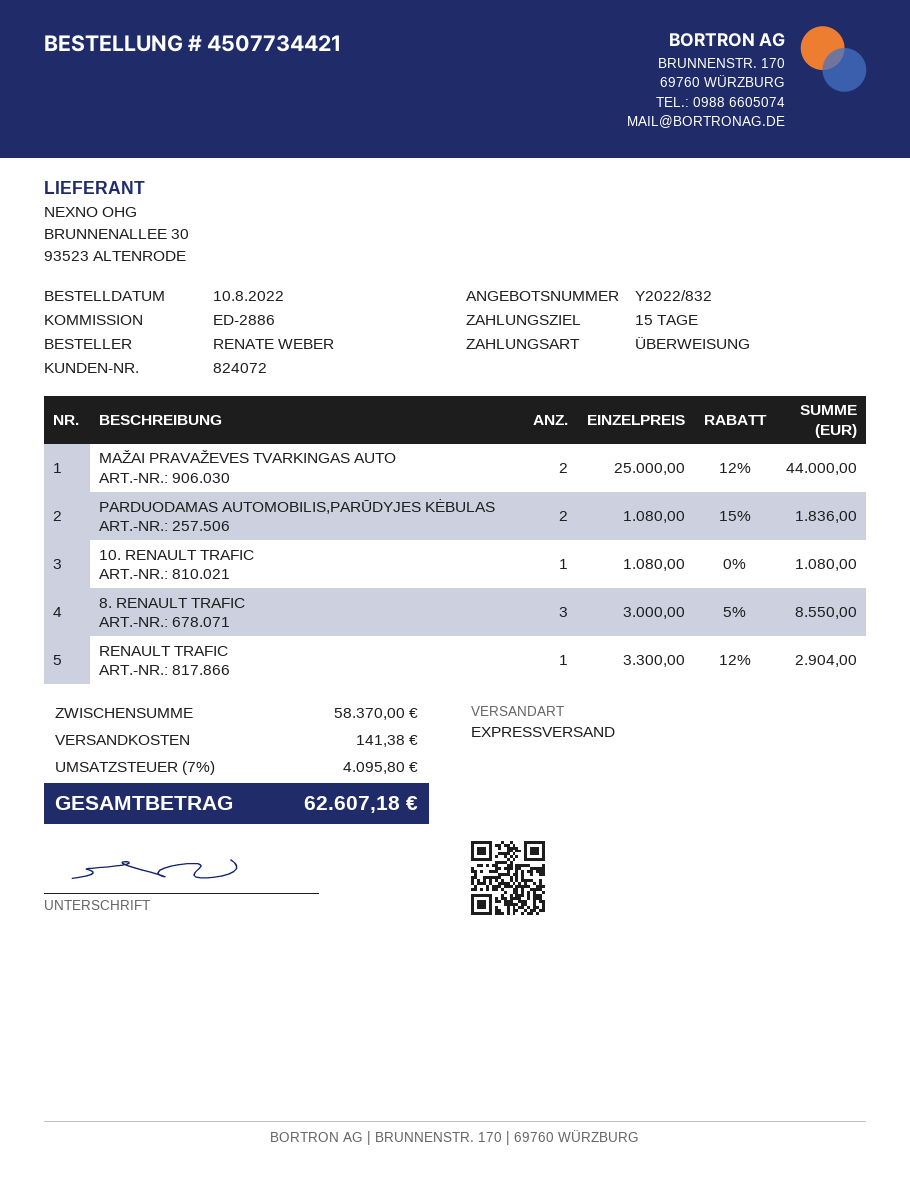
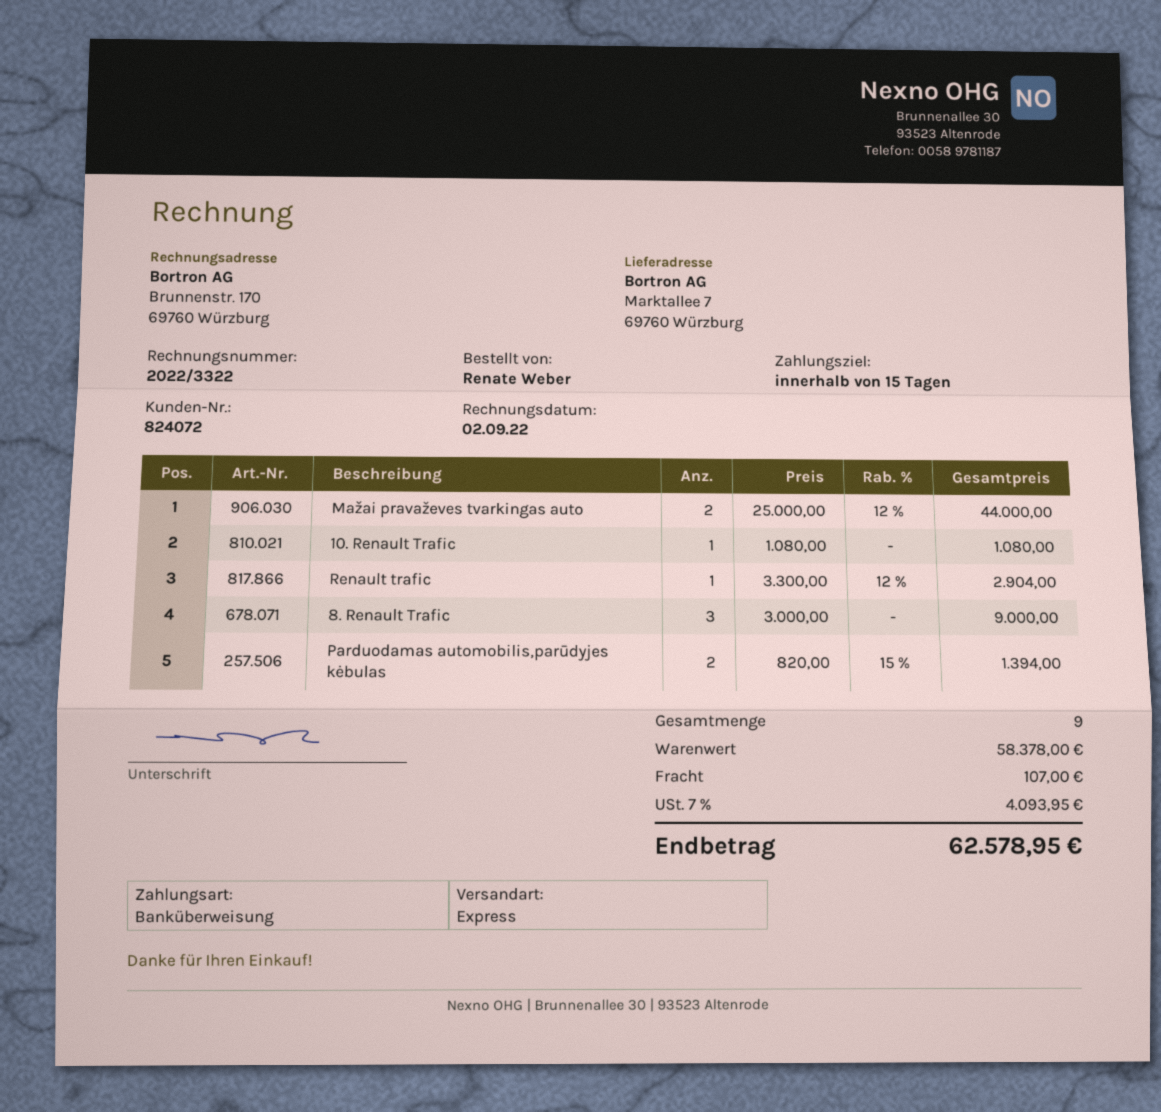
PARDUODAMAS AUTOMOBILIS,PARŪDYJES KĖBULAS: 2 x 1080.00 - 15% = 1836.00 -> 2 x 820.00 - 15% = 1394.00
8. RENAULT TRAFIC: 3 x 3000.00 - 5% = 8550.00 -> 3 x 3000.00 = 9000.00
subtotal: 58370.00 -> 58378.00
shipping: 141.38 -> 107.00
tax: 7% = 4095.80 -> 7% = 4093.95
total: 62607.18 -> 62578.95

